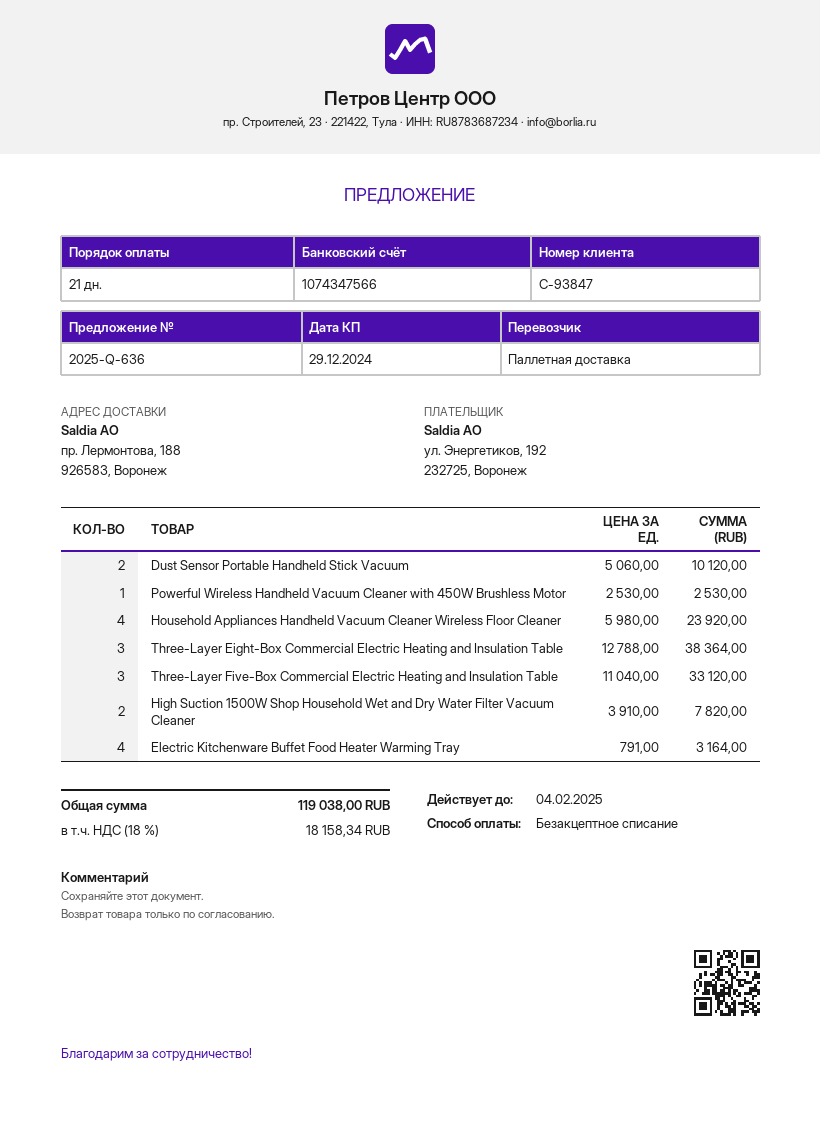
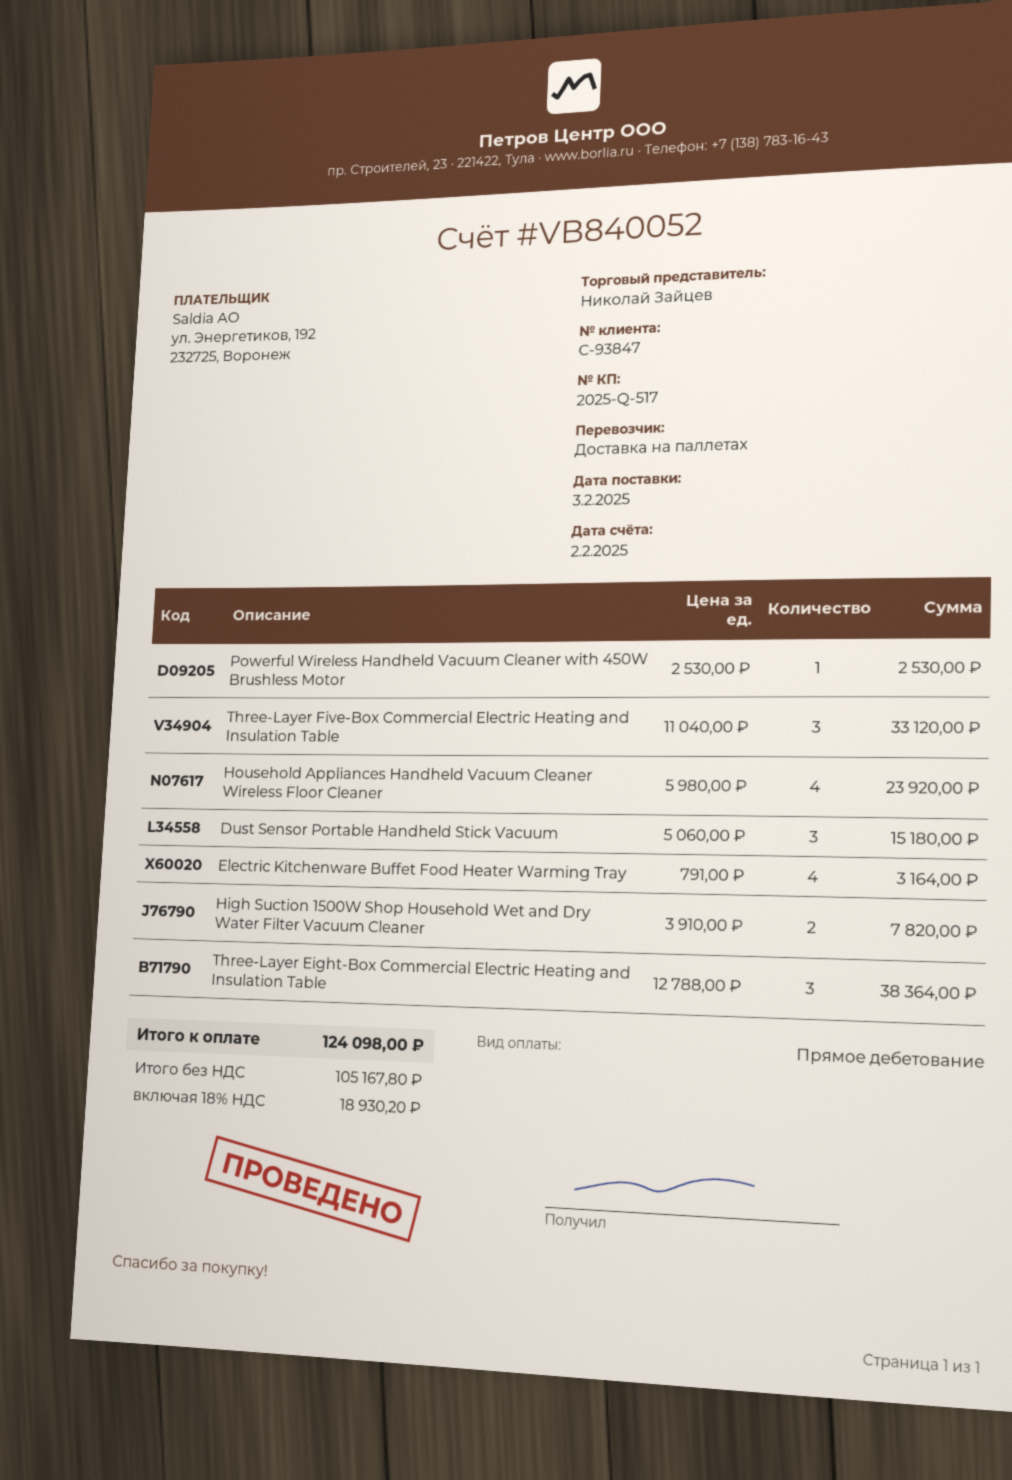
quote number: 2025-Q-636 -> 2025-Q-517
Dust Sensor Portable Handheld Stick Vacuum: 2 x 5060.00 = 10120.00 -> 3 x 5060.00 = 15180.00
tax: 18% = 18158.34 -> 18% = 18930.20
total: 119038.00 -> 124098.00

